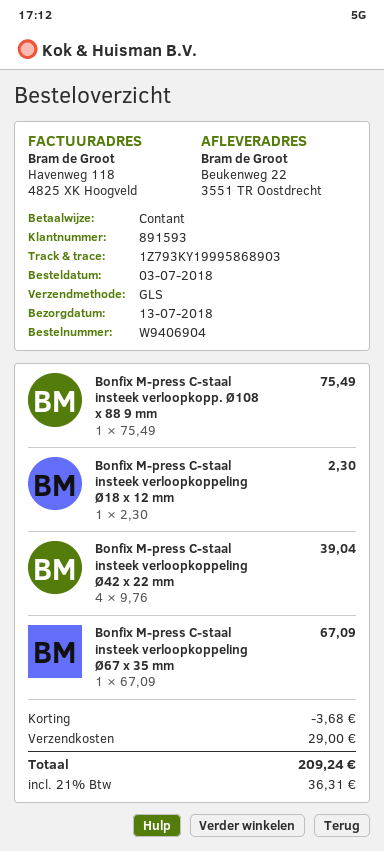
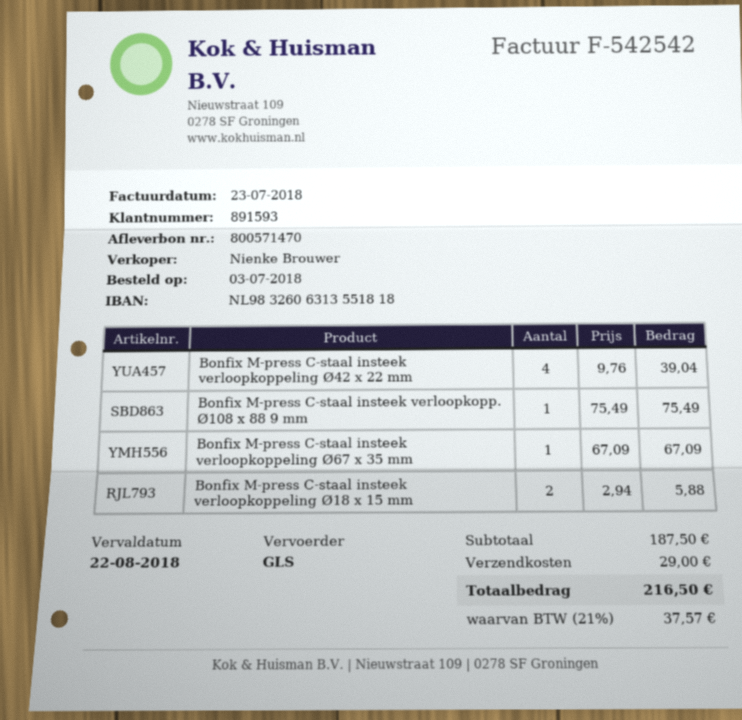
Bonfix M-press C-staal insteek verloopkoppeling Ø18 x 12 mm: 1 x 2.30 = 2.30 -> none
Bonfix M-press C-staal insteek verloopkoppeling Ø18 x 15 mm: none -> 2 x 2.94 = 5.88
discount: 3.68 -> none
tax: 21% = 36.31 -> 21% = 37.57
total: 209.24 -> 216.50

